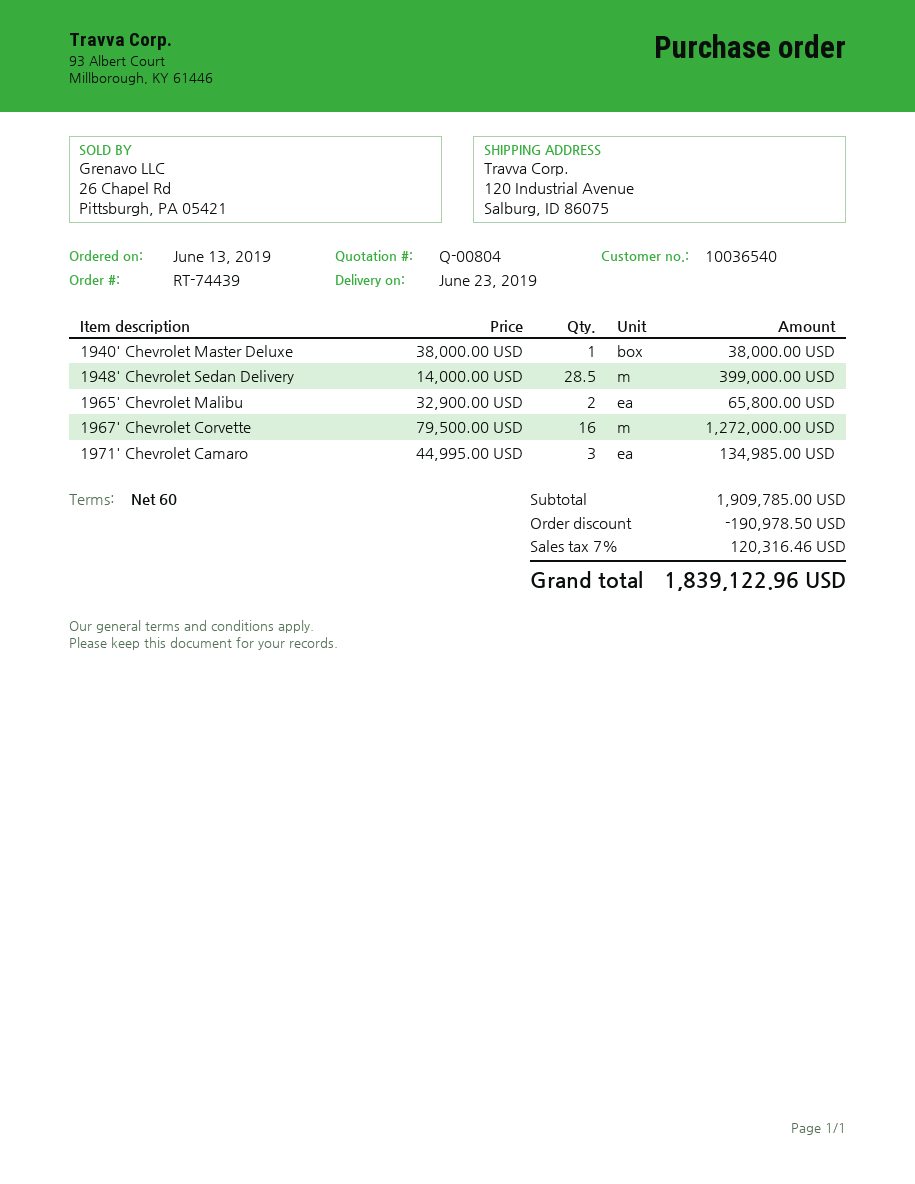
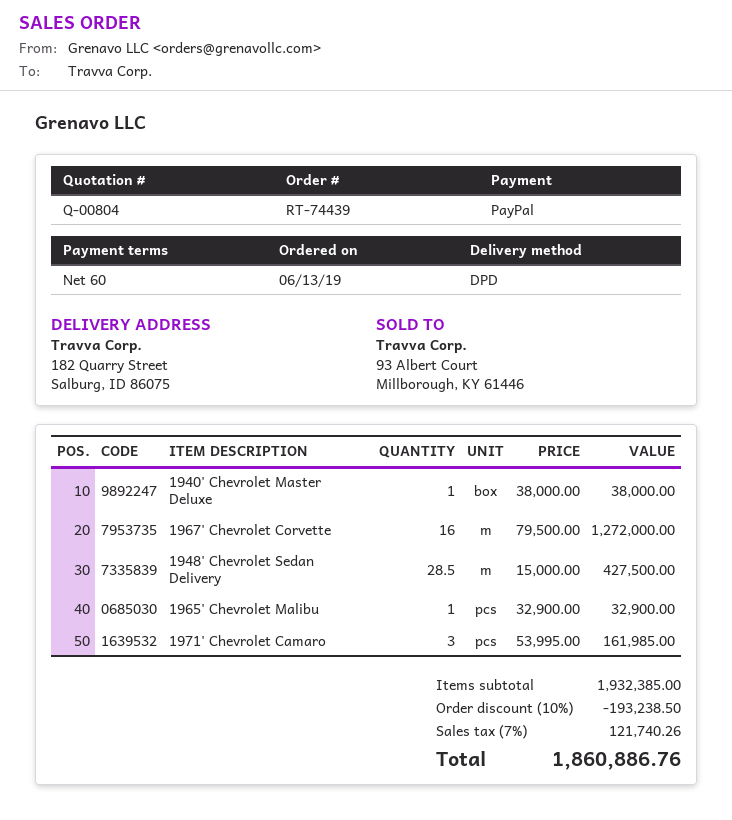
ship to: 120 Industrial Avenue, Salburg, ID 86075 -> 182 Quarry Street, Salburg, ID 86075
1948' Chevrolet Sedan Delivery: 28.5 x 14000.00 = 399000.00 -> 28.5 x 15000.00 = 427500.00
1965' Chevrolet Malibu: 2 x 32900.00 = 65800.00 -> 1 x 32900.00 = 32900.00
1971' Chevrolet Camaro: 3 x 44995.00 = 134985.00 -> 3 x 53995.00 = 161985.00
subtotal: 1909785.00 -> 1932385.00
discount: 190978.50 -> 193238.50
tax: 7% = 120316.46 -> 7% = 121740.26
total: 1839122.96 -> 1860886.76

